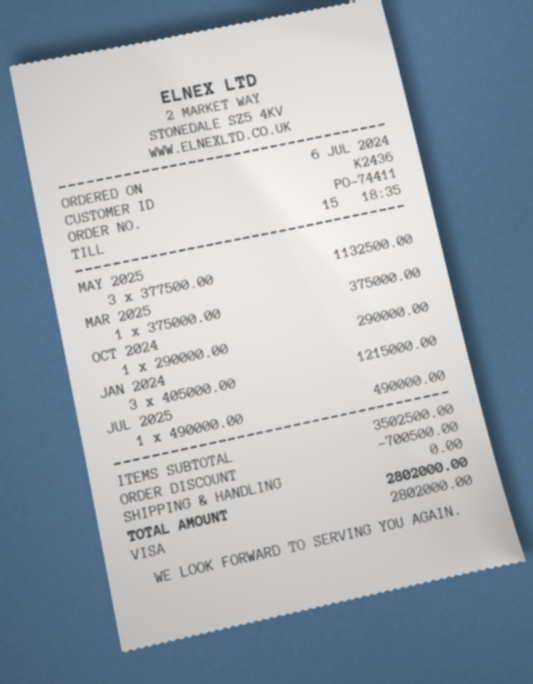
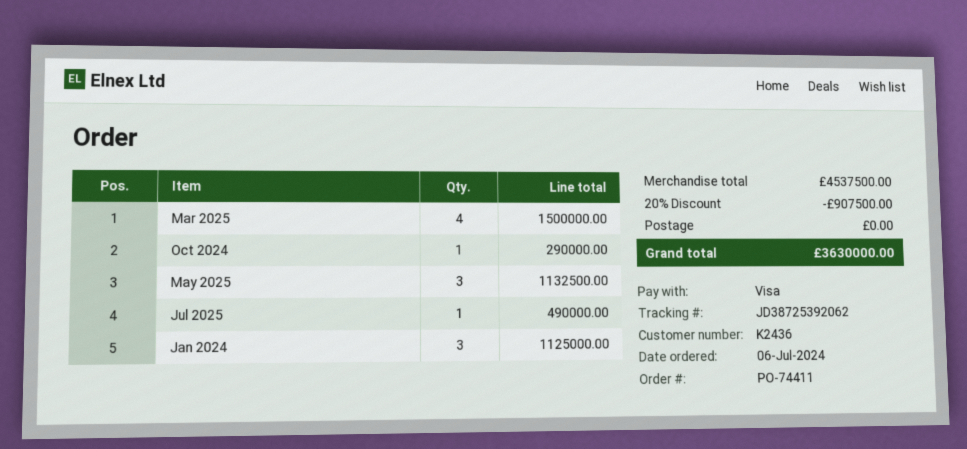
MAR 2025: 1 for 375000.00 -> 4 for 1500000.00
JAN 2024: 3 for 1215000.00 -> 3 for 1125000.00
subtotal: 3502500.00 -> 4537500.00
discount: 700500.00 -> 907500.00
total: 2802000.00 -> 3630000.00

